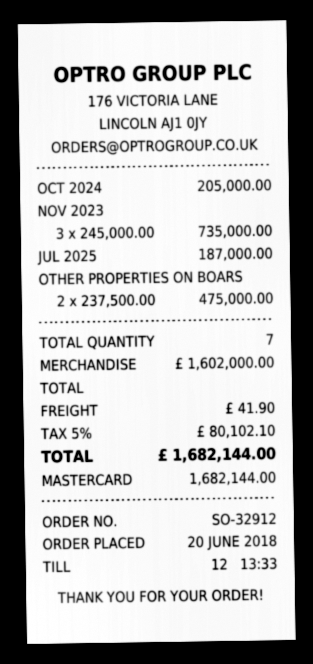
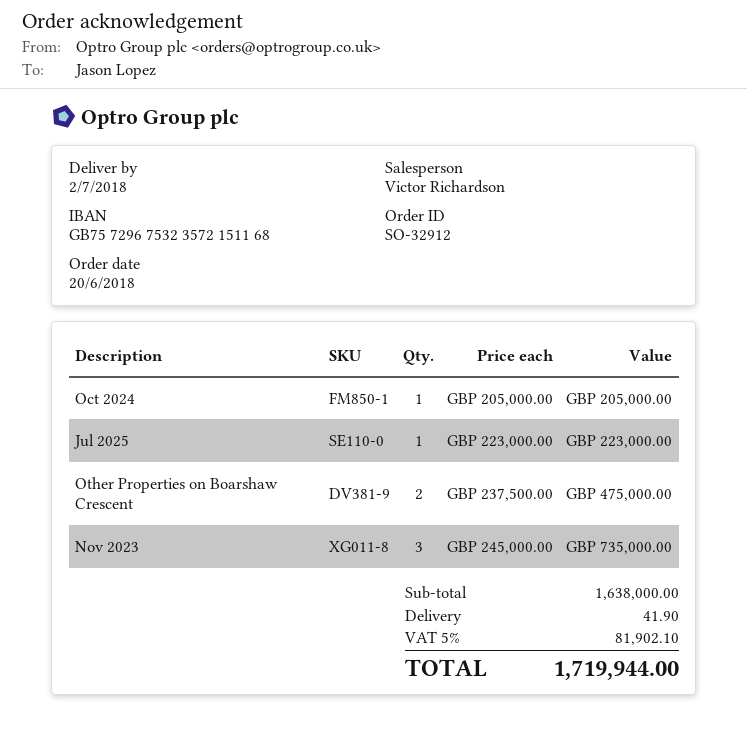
JUL 2025: 1 x 187000.00 = 187000.00 -> 1 x 223000.00 = 223000.00
subtotal: 1602000.00 -> 1638000.00
tax: 5% = 80102.10 -> 5% = 81902.10
total: 1682144.00 -> 1719944.00

